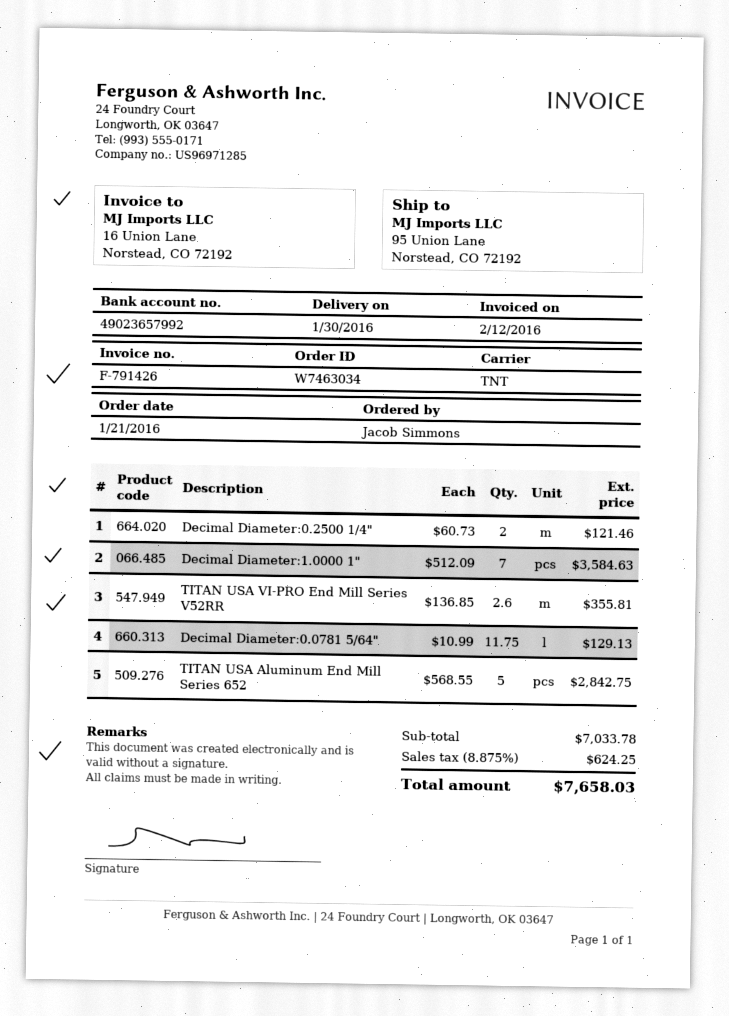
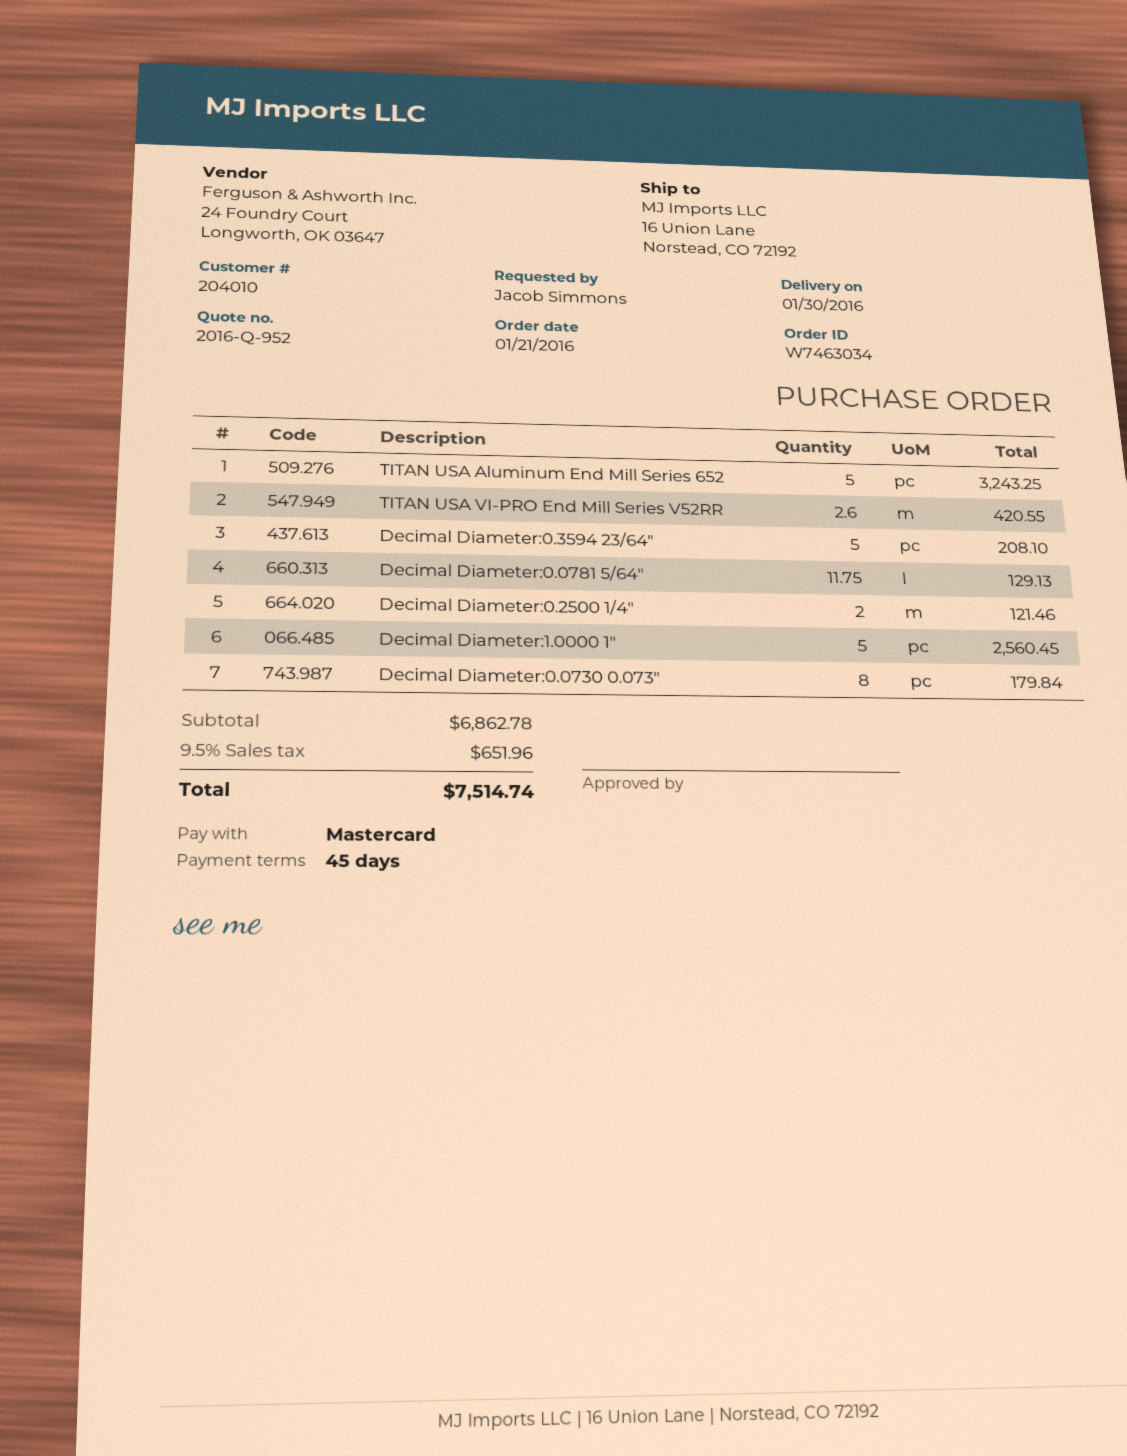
ship to: 95 Union Lane, Norstead, CO 72192 -> 16 Union Lane, Norstead, CO 72192
Decimal Diameter:1.0000 1": 7 for 3584.63 -> 5 for 2560.45
TITAN USA VI-PRO End Mill Series V52RR: 2.6 for 355.81 -> 2.6 for 420.55
TITAN USA Aluminum End Mill Series 652: 5 for 2842.75 -> 5 for 3243.25
Decimal Diameter:0.3594 23/64": none -> 5 for 208.10
Decimal Diameter:0.0730 0.073": none -> 8 for 179.84
subtotal: 7033.78 -> 6862.78
tax: 8.875% = 624.25 -> 9.5% = 651.96
total: 7658.03 -> 7514.74

